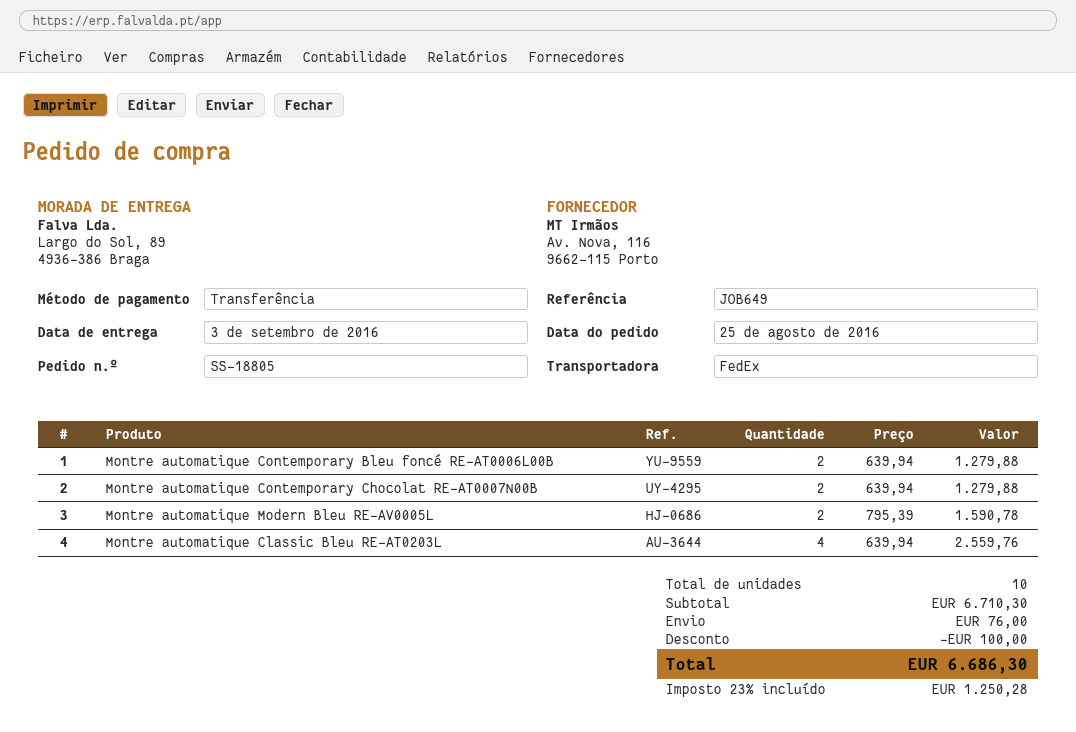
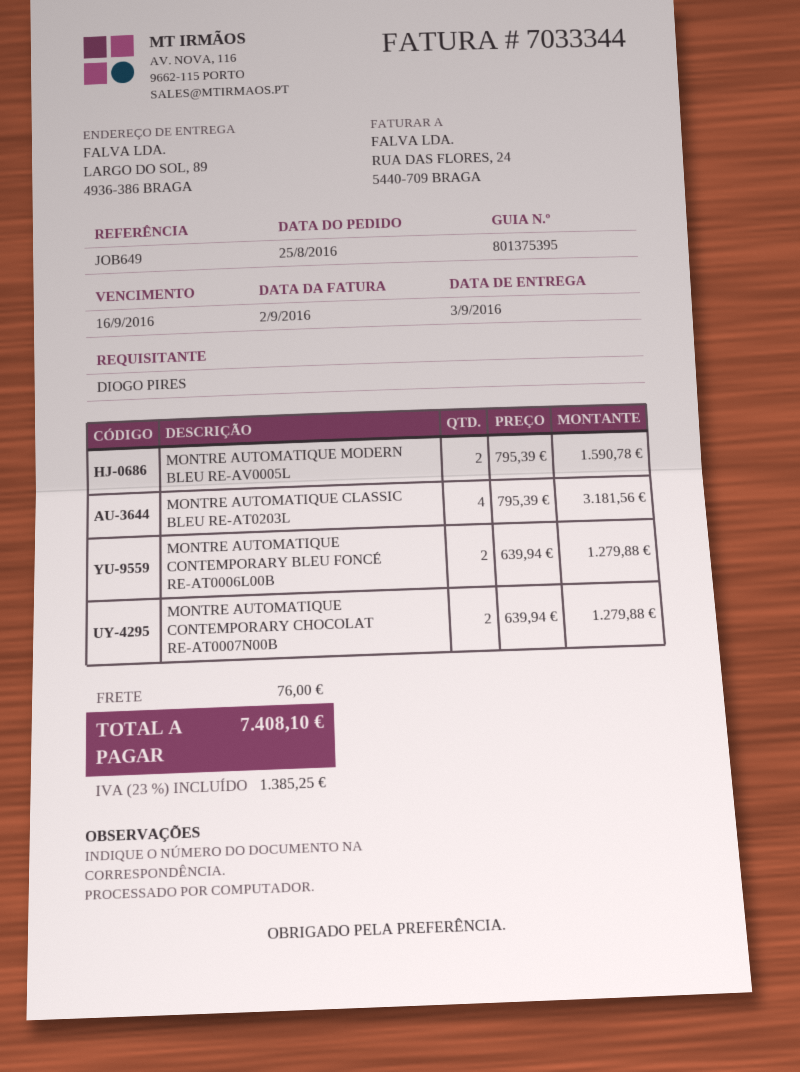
Montre automatique Classic Bleu RE-AT0203L: 4 x 639.94 = 2559.76 -> 4 x 795.39 = 3181.56
discount: 100.00 -> none
tax: 23% = 1250.28 -> 23% = 1385.25
total: 6686.30 -> 7408.10

